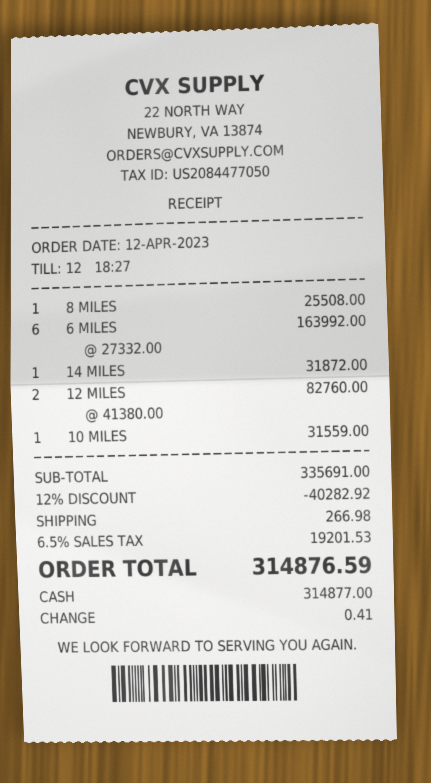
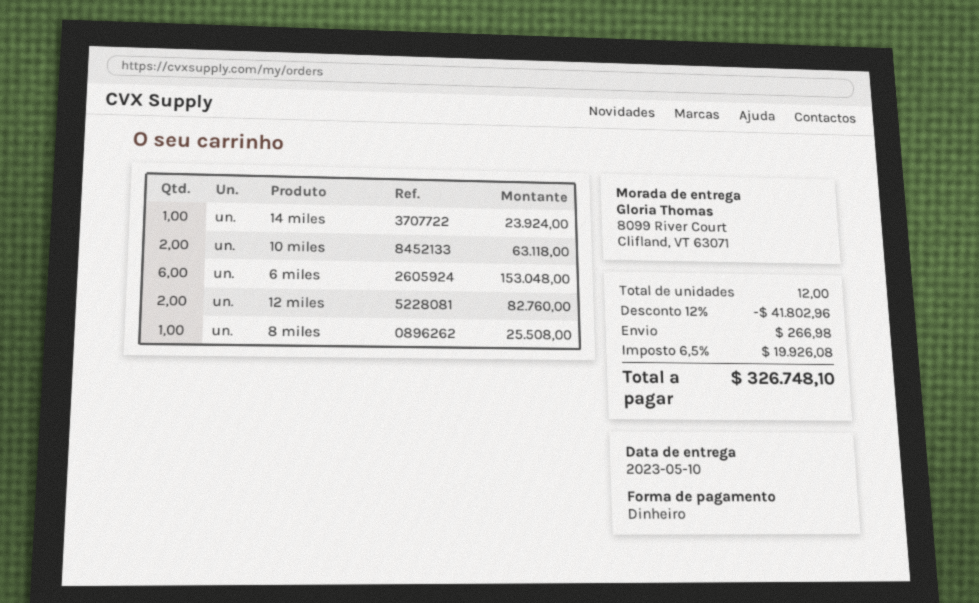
6 MILES: 6 for 163992.00 -> 6 for 153048.00
14 MILES: 1 for 31872.00 -> 1 for 23924.00
10 MILES: 1 for 31559.00 -> 2 for 63118.00
discount: 12% = 40282.92 -> 12% = 41802.96
tax: 6.5% = 19201.53 -> 6.5% = 19926.08
total: 314876.59 -> 326748.10

